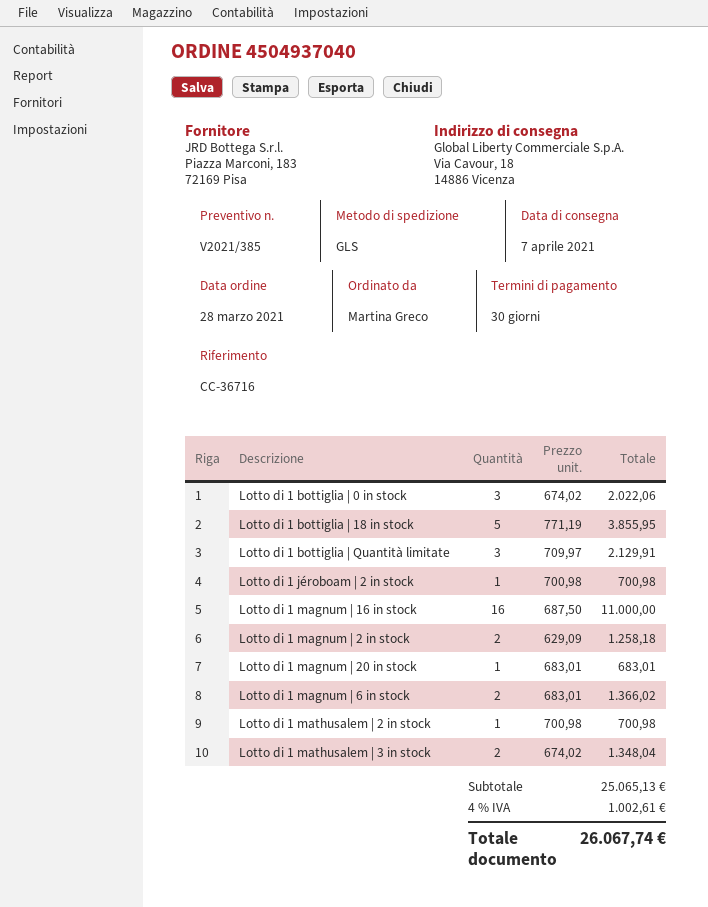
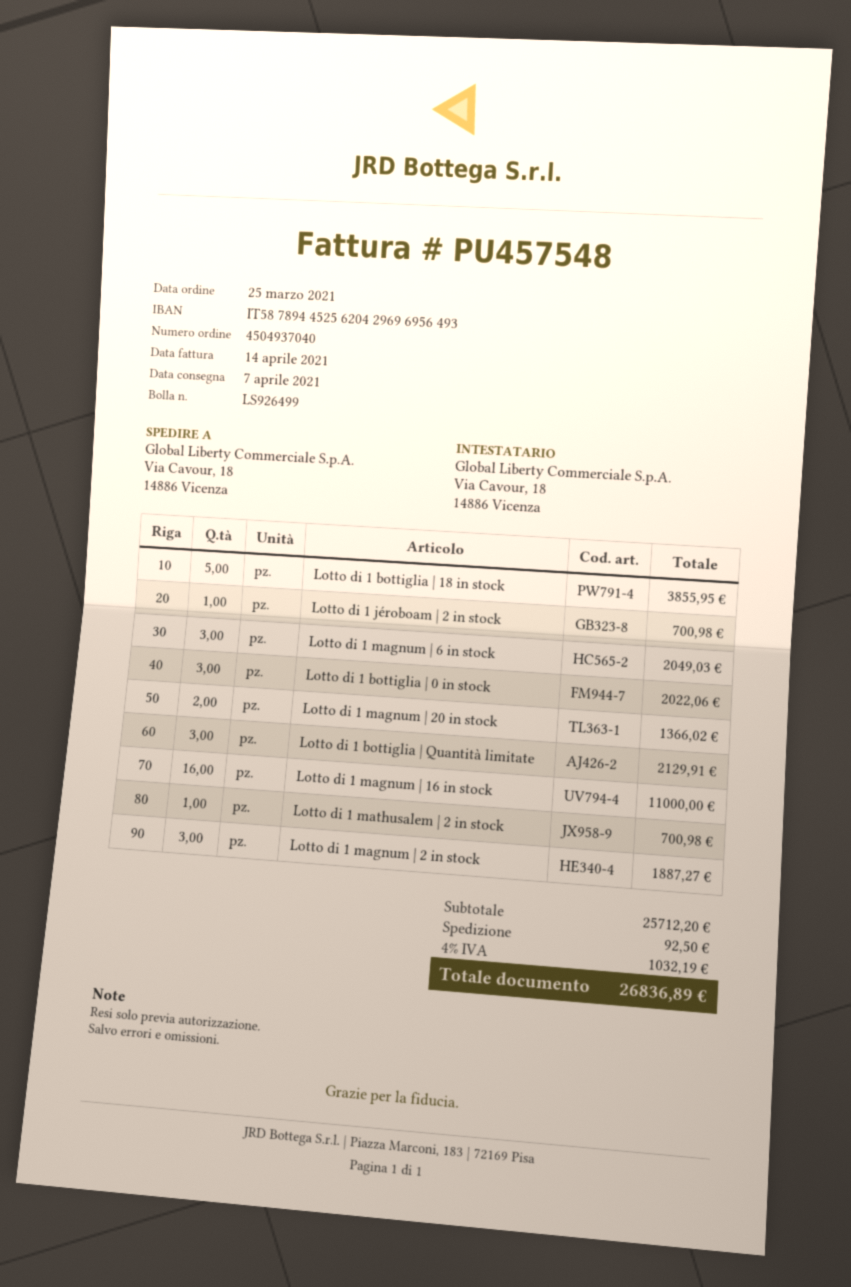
order date: 2021-03-28 -> 2021-03-25
Lotto di 1 magnum | 2 in stock: 2 for 1258.18 -> 3 for 1887.27
Lotto di 1 magnum | 20 in stock: 1 for 683.01 -> 2 for 1366.02
Lotto di 1 magnum | 6 in stock: 2 for 1366.02 -> 3 for 2049.03
Lotto di 1 mathusalem | 3 in stock: 2 for 1348.04 -> none
subtotal: 25065.13 -> 25712.20
shipping: none -> 92.50
tax: 4% = 1002.61 -> 4% = 1032.19
total: 26067.74 -> 26836.89

